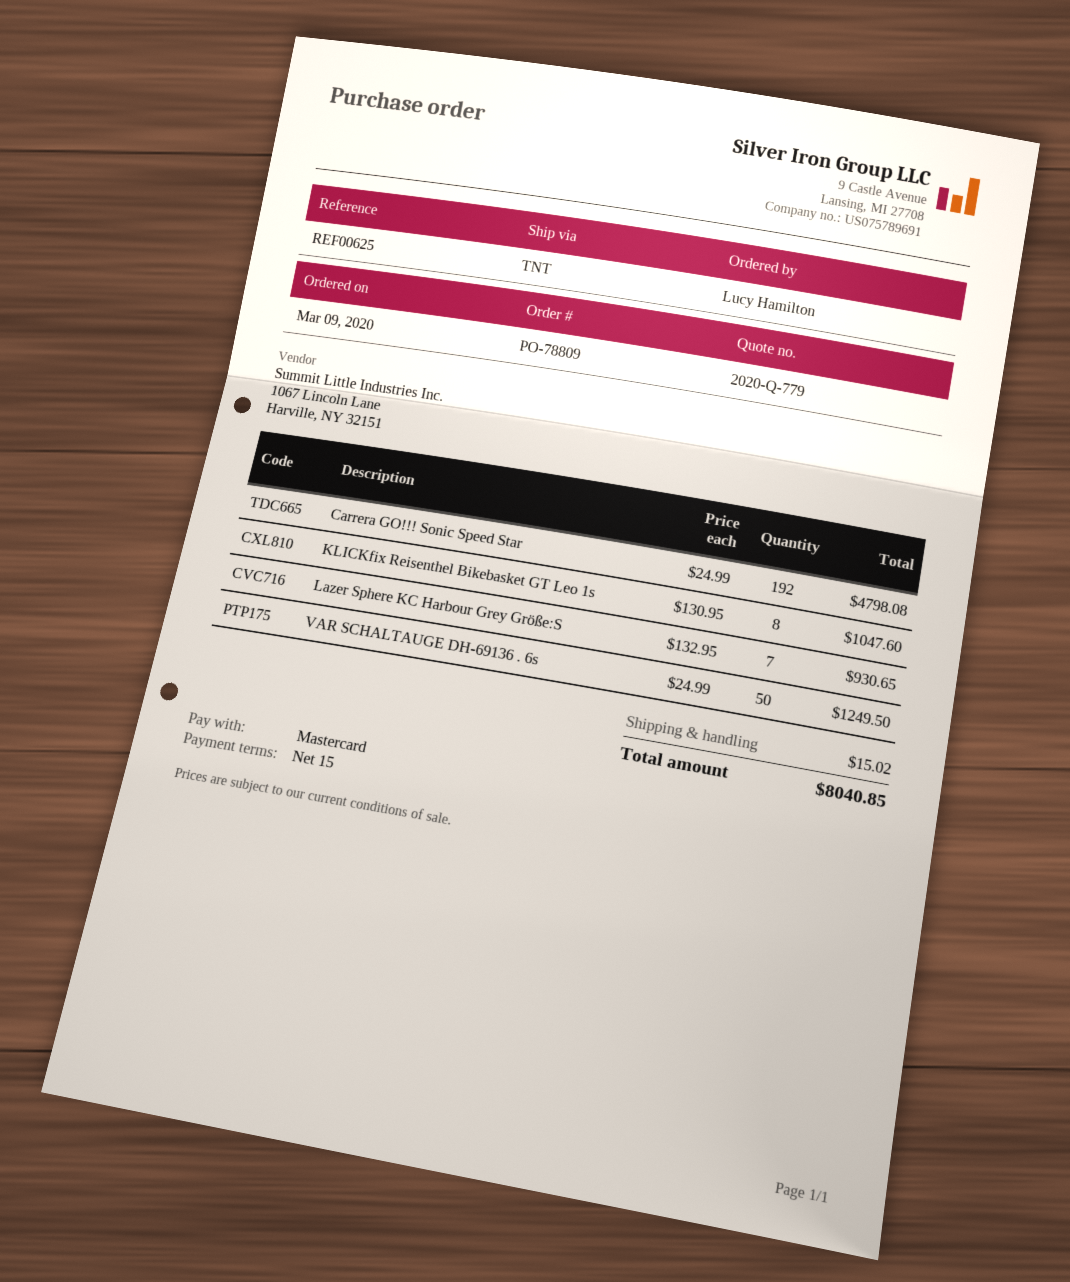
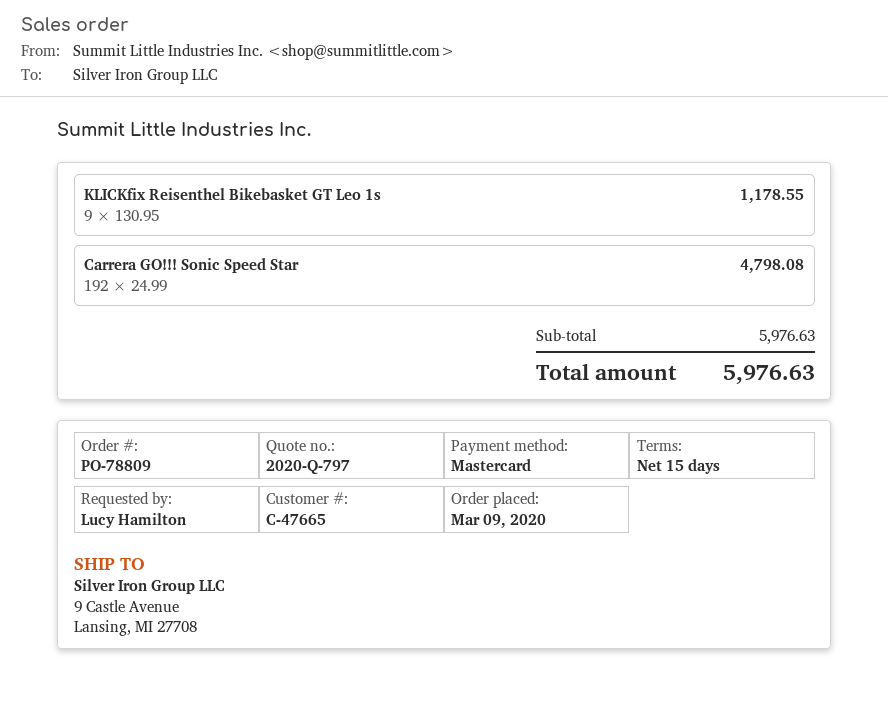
quote number: 2020-Q-779 -> 2020-Q-797
KLICKfix Reisenthel Bikebasket GT Leo 1s: 8 x 130.95 = 1047.60 -> 9 x 130.95 = 1178.55
Lazer Sphere KC Harbour Grey Größe:S: 7 x 132.95 = 930.65 -> none
VAR SCHALTAUGE DH-69136 . 6s: 50 x 24.99 = 1249.50 -> none
shipping: 15.02 -> none
total: 8040.85 -> 5976.63

